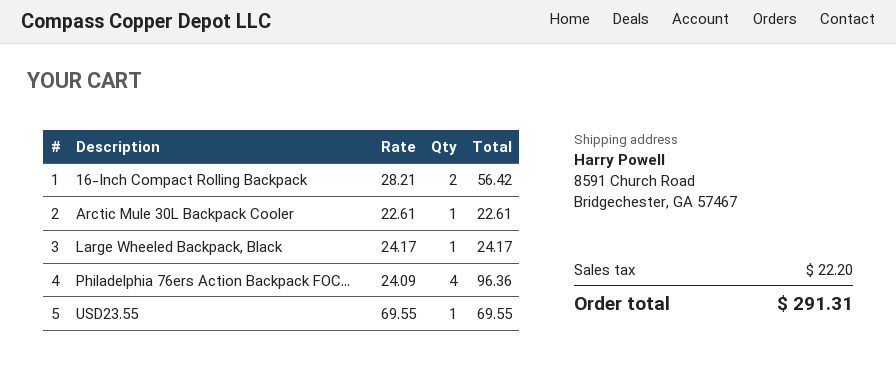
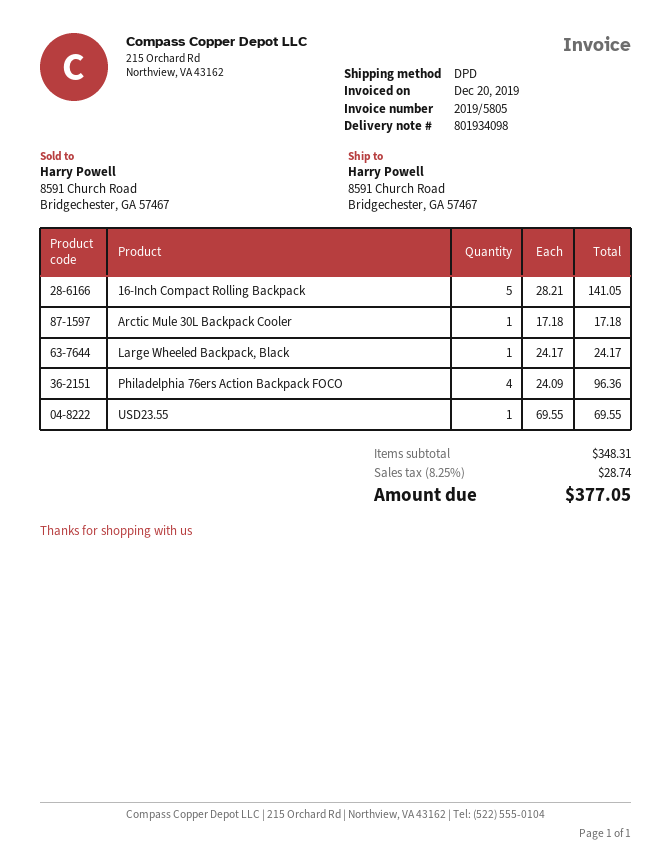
16-Inch Compact Rolling Backpack: 2 x 28.21 = 56.42 -> 5 x 28.21 = 141.05
Arctic Mule 30L Backpack Cooler: 1 x 22.61 = 22.61 -> 1 x 17.18 = 17.18
tax: 22.20 -> 28.74
total: 291.31 -> 377.05

